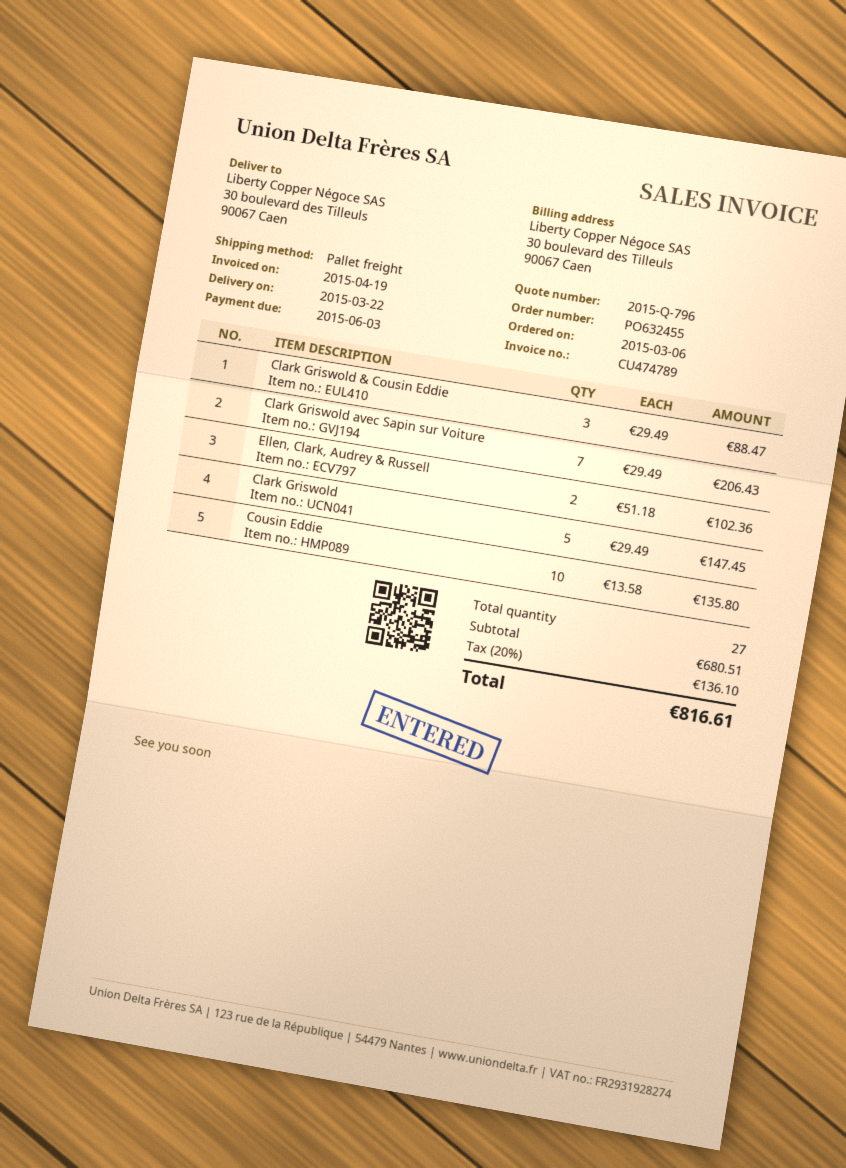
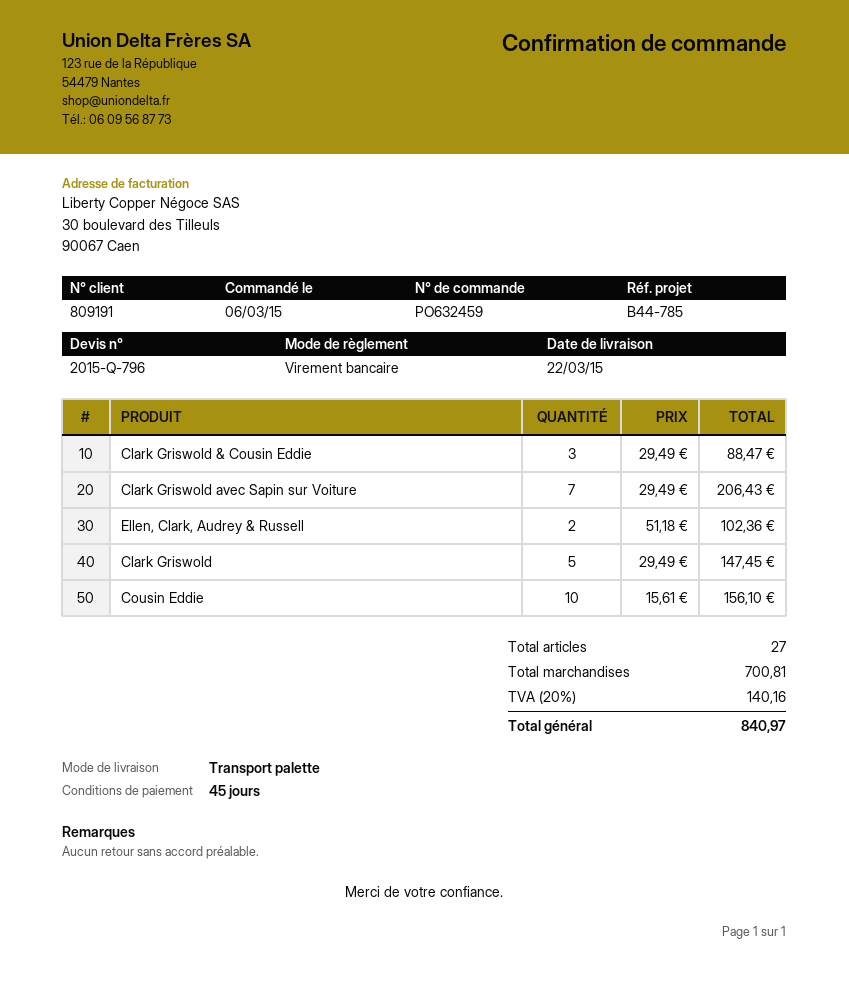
order number: PO632455 -> PO632459
Cousin Eddie: 10 x 13.58 = 135.80 -> 10 x 15.61 = 156.10
subtotal: 680.51 -> 700.81
tax: 20% = 136.10 -> 20% = 140.16
total: 816.61 -> 840.97

